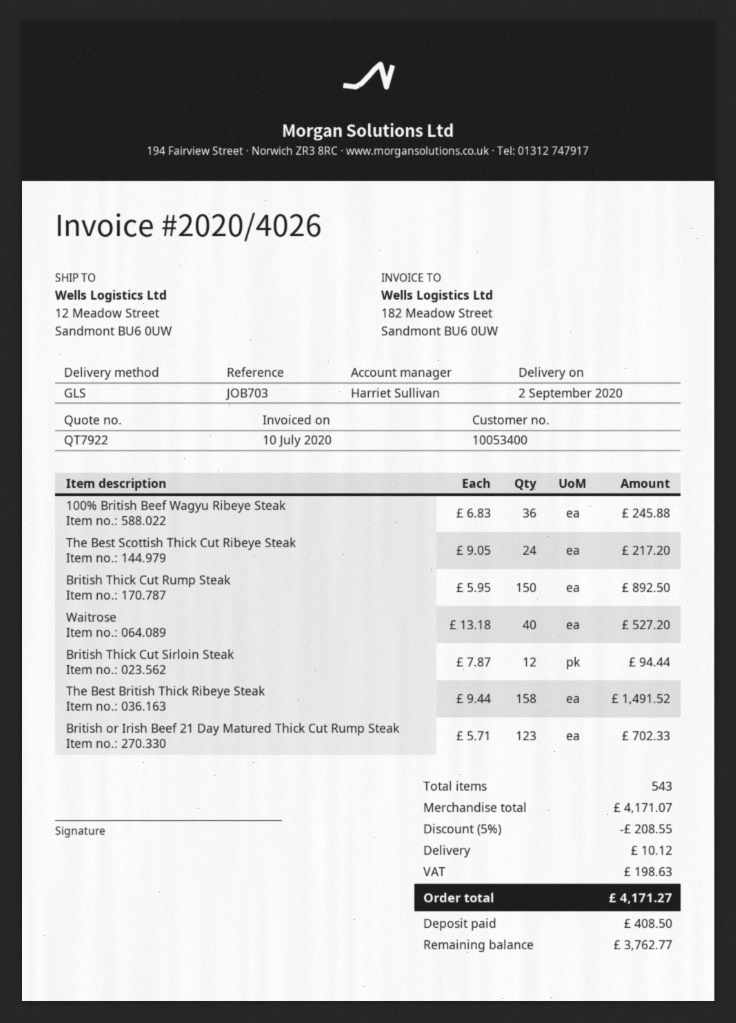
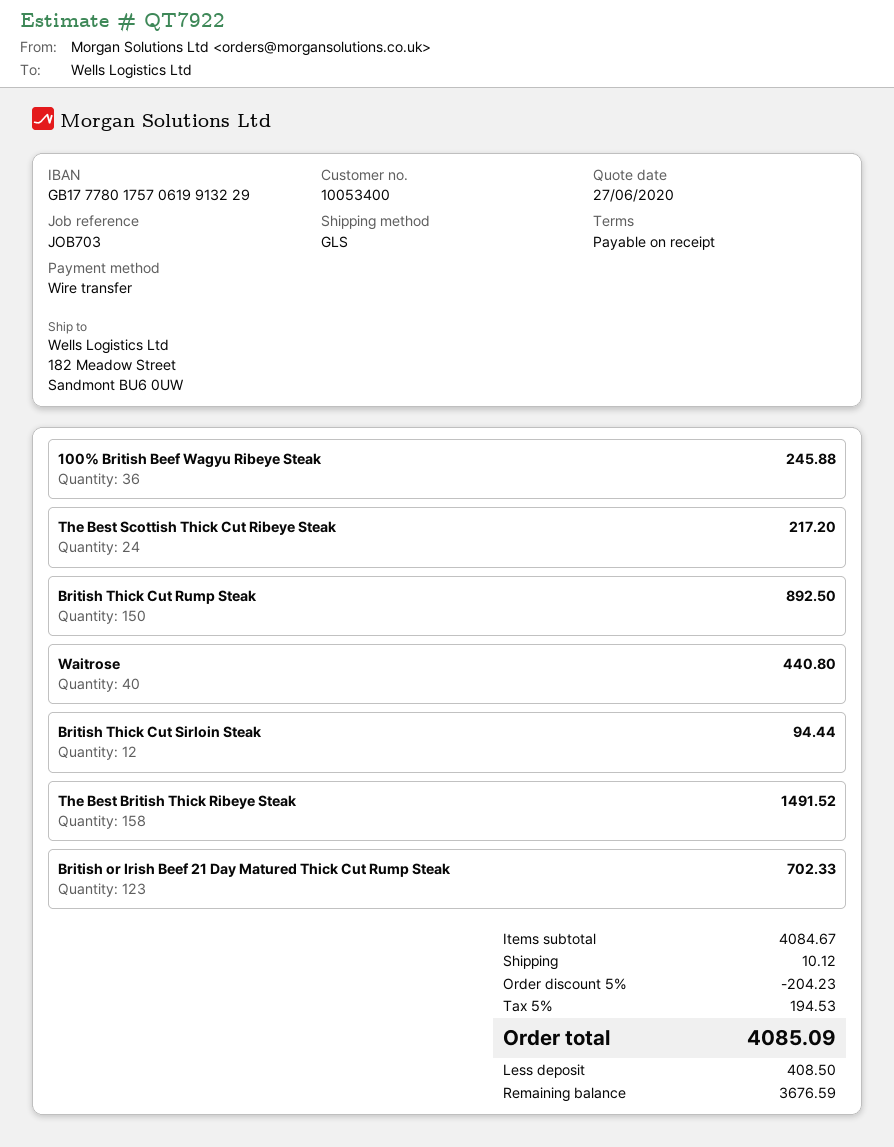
ship to: 12 Meadow Street, Sandmont BU6 0UW -> 182 Meadow Street, Sandmont BU6 0UW
Waitrose: 40 for 527.20 -> 40 for 440.80
subtotal: 4171.07 -> 4084.67
discount: 5% = 208.55 -> 5% = 204.23
tax: 198.63 -> 194.53
total: 4171.27 -> 4085.09
balance: 3762.77 -> 3676.59

